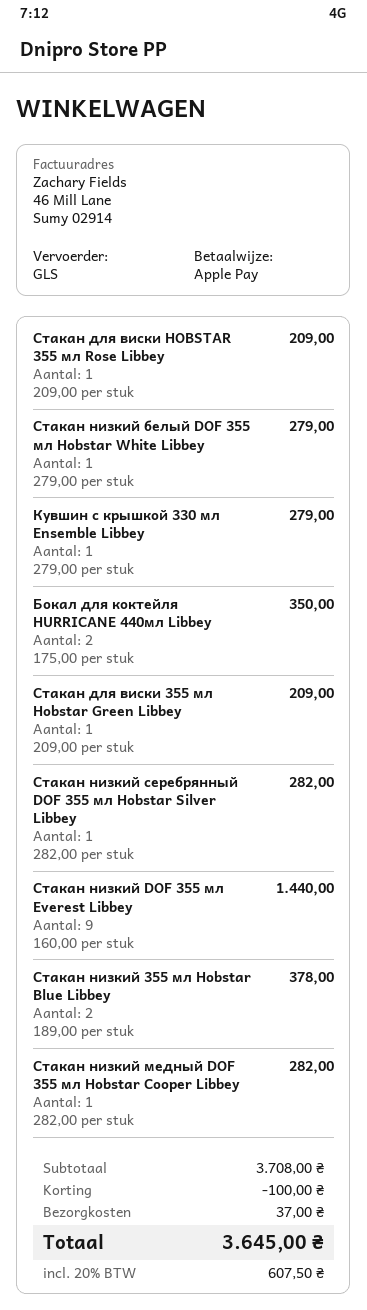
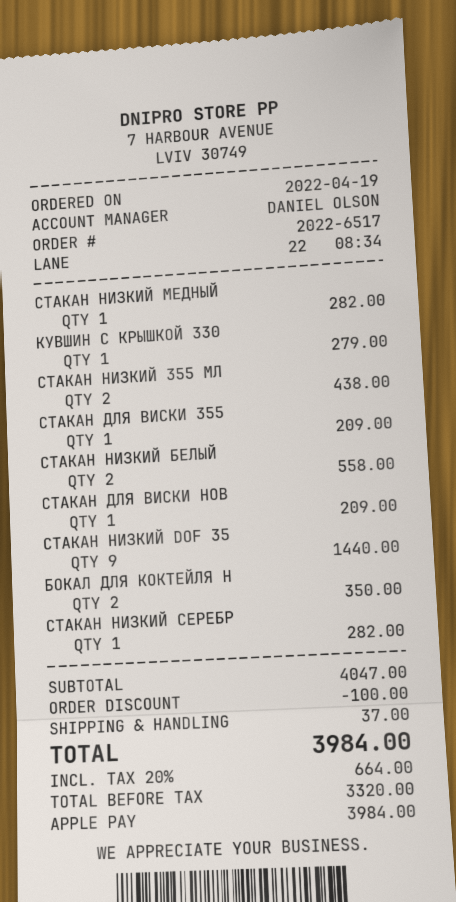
Стакан низкий белый DOF 355 мл Hobstar White Libbey: 1 for 279.00 -> 2 for 558.00
Стакан низкий 355 мл Hobstar Blue Libbey: 2 for 378.00 -> 2 for 438.00
subtotal: 3708.00 -> 4047.00
tax: 20% = 607.50 -> 20% = 664.00
total: 3645.00 -> 3984.00

